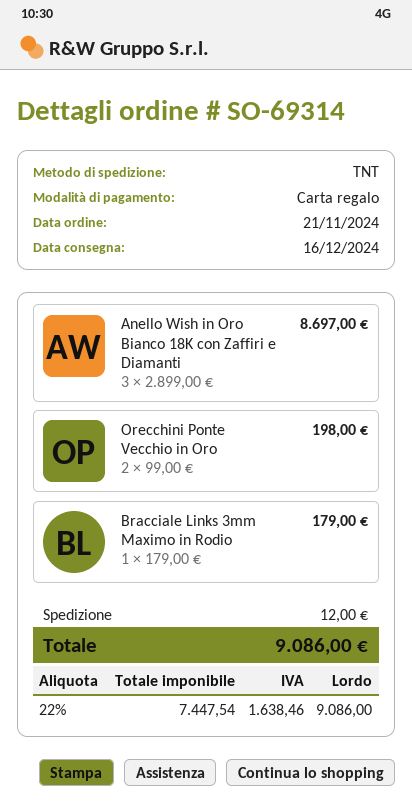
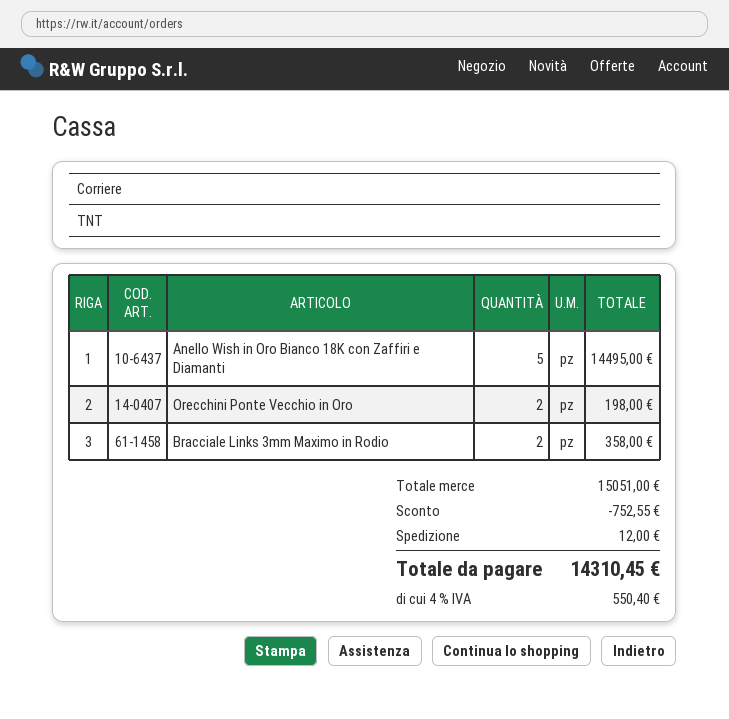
Anello Wish in Oro Bianco 18K con Zaffiri e Diamanti: 3 for 8697.00 -> 5 for 14495.00
Bracciale Links 3mm Maximo in Rodio: 1 for 179.00 -> 2 for 358.00
discount: none -> 752.55
tax: 22% = 1638.46 -> 4% = 550.40
total: 9086.00 -> 14310.45

